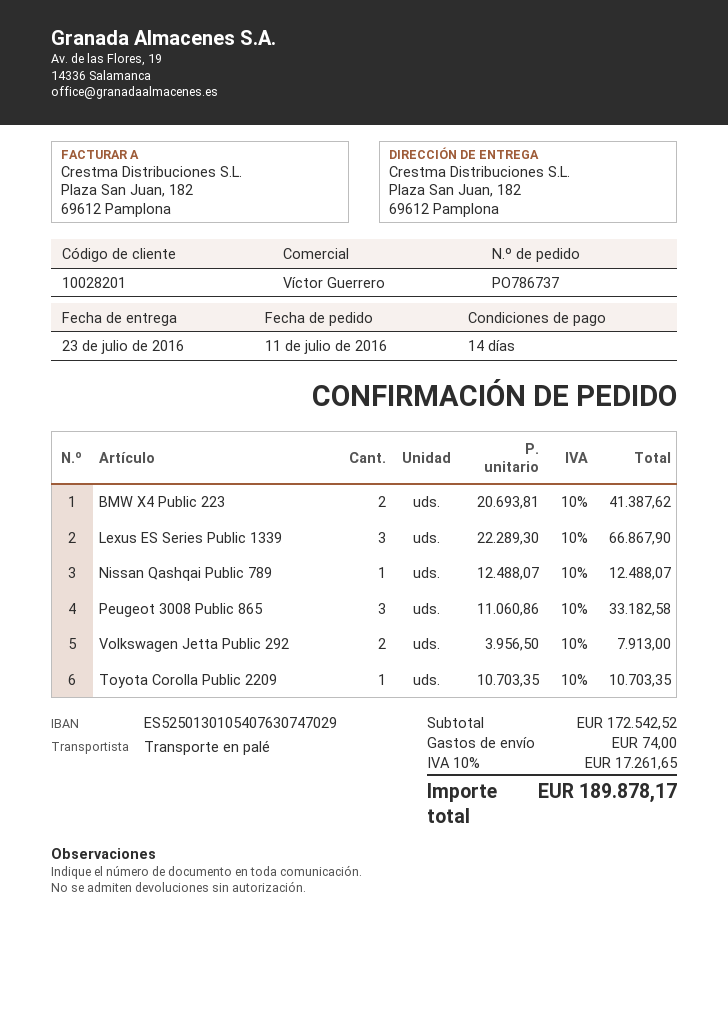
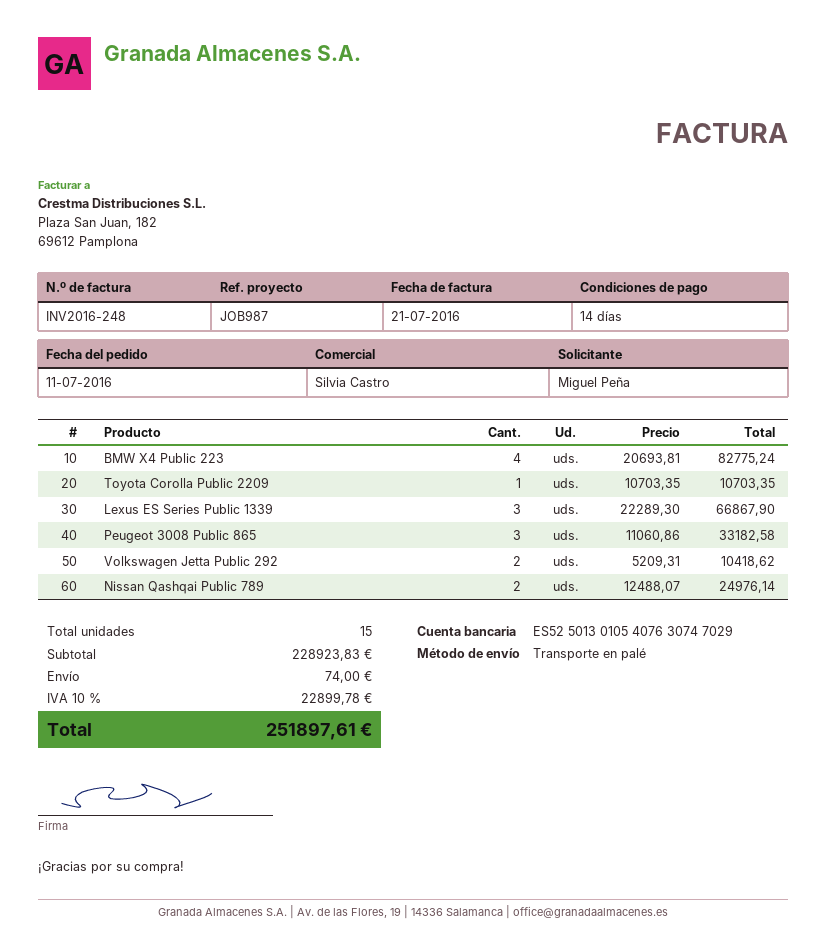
sales rep: Víctor Guerrero -> Silvia Castro
BMW X4 Public 223: 2 x 20693.81 = 41387.62 -> 4 x 20693.81 = 82775.24
Nissan Qashqai Public 789: 1 x 12488.07 = 12488.07 -> 2 x 12488.07 = 24976.14
Volkswagen Jetta Public 292: 2 x 3956.50 = 7913.00 -> 2 x 5209.31 = 10418.62
subtotal: 172542.52 -> 228923.83
tax: 10% = 17261.65 -> 10% = 22899.78
total: 189878.17 -> 251897.61

